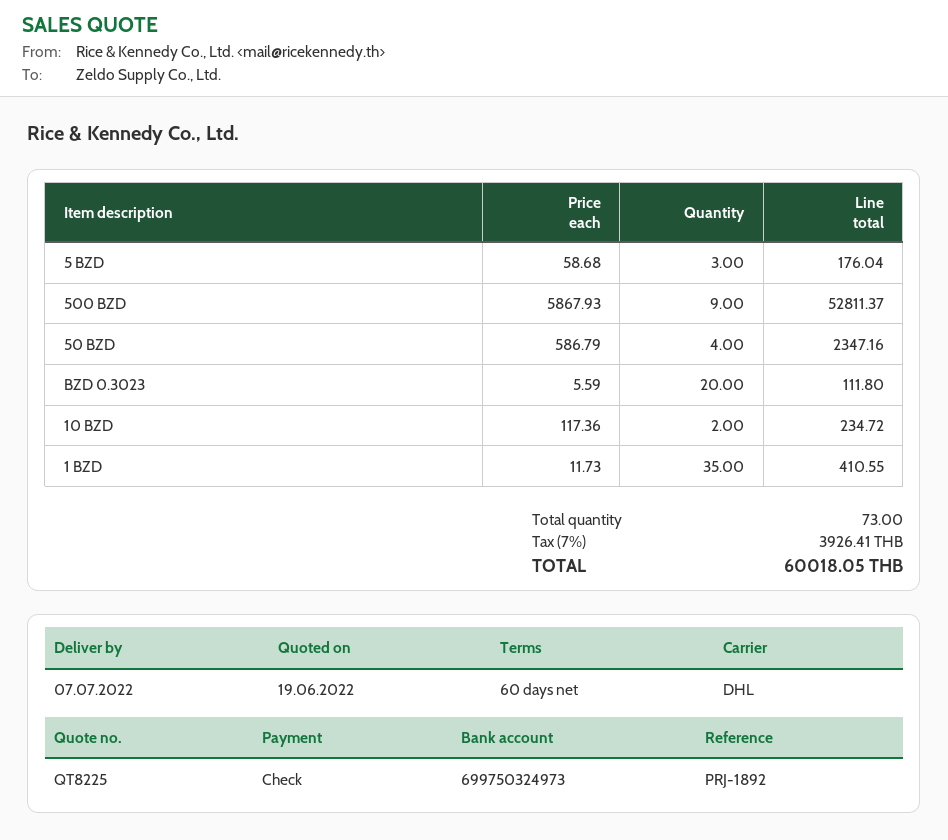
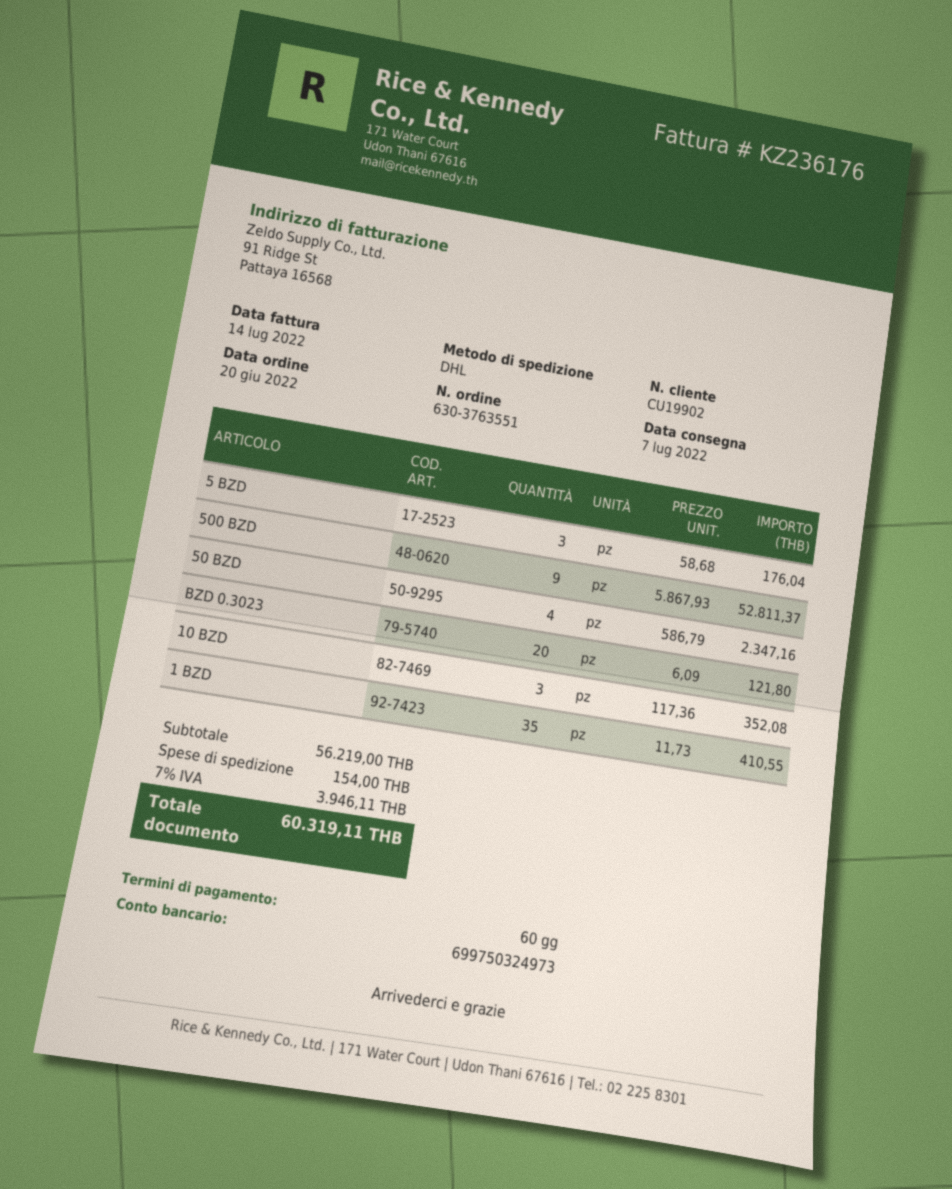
BZD 0.3023: 20 x 5.59 = 111.80 -> 20 x 6.09 = 121.80
10 BZD: 2 x 117.36 = 234.72 -> 3 x 117.36 = 352.08
shipping: none -> 154.00
tax: 7% = 3926.41 -> 7% = 3946.11
total: 60018.05 -> 60319.11

